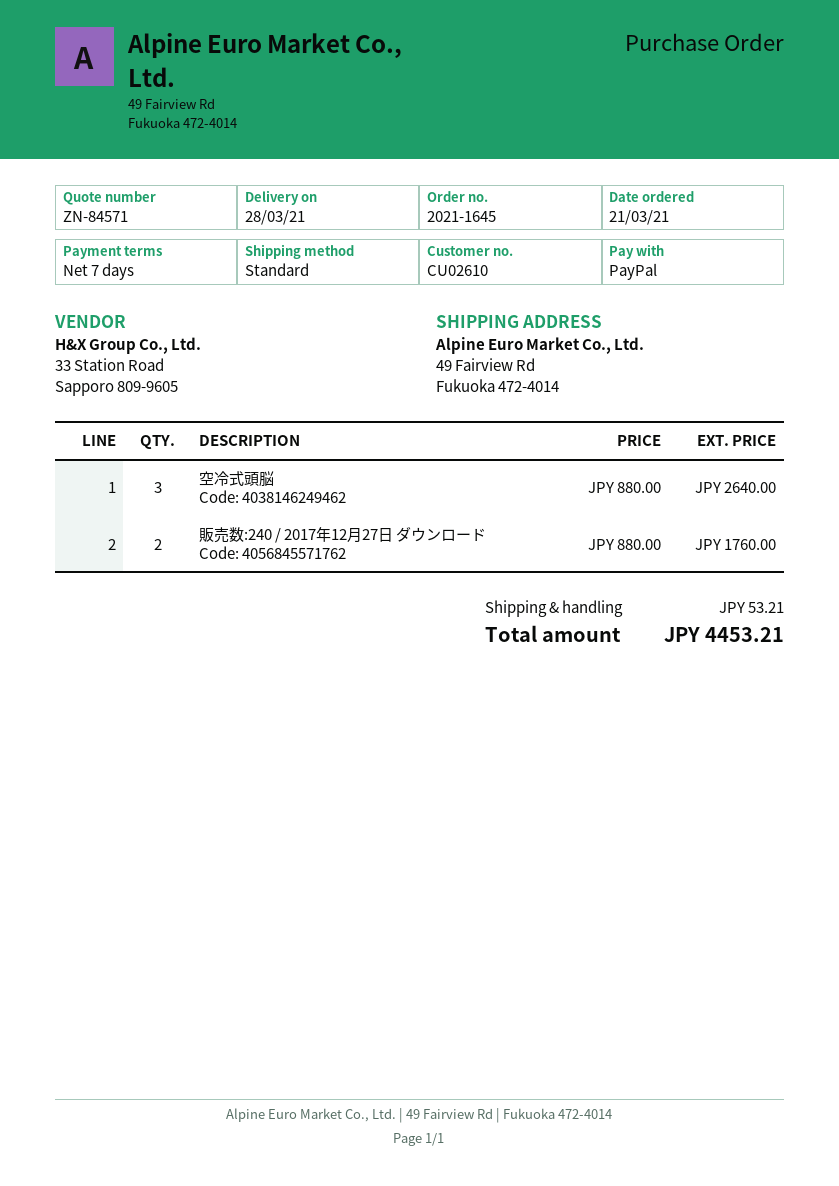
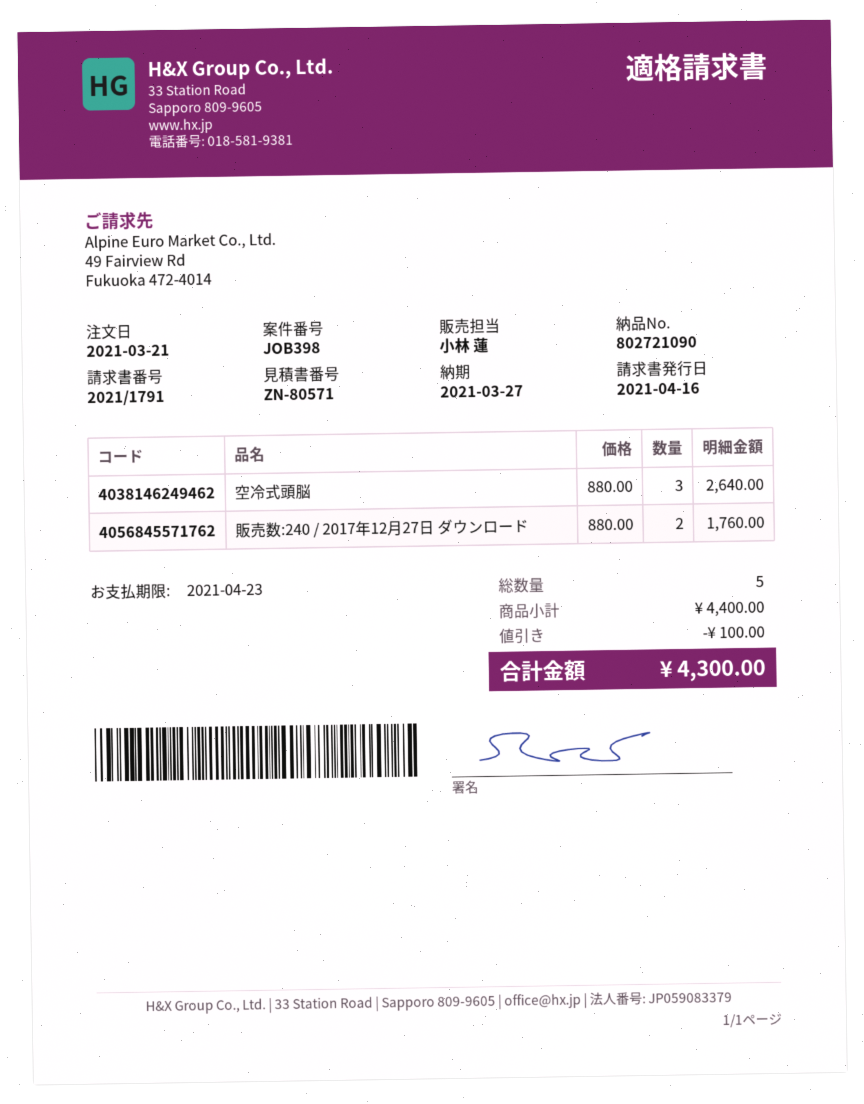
quote number: ZN-84571 -> ZN-80571
delivery date: 2021-03-28 -> 2021-03-27
discount: none -> 100.00
shipping: 53.21 -> none
total: 4453.21 -> 4300.00

